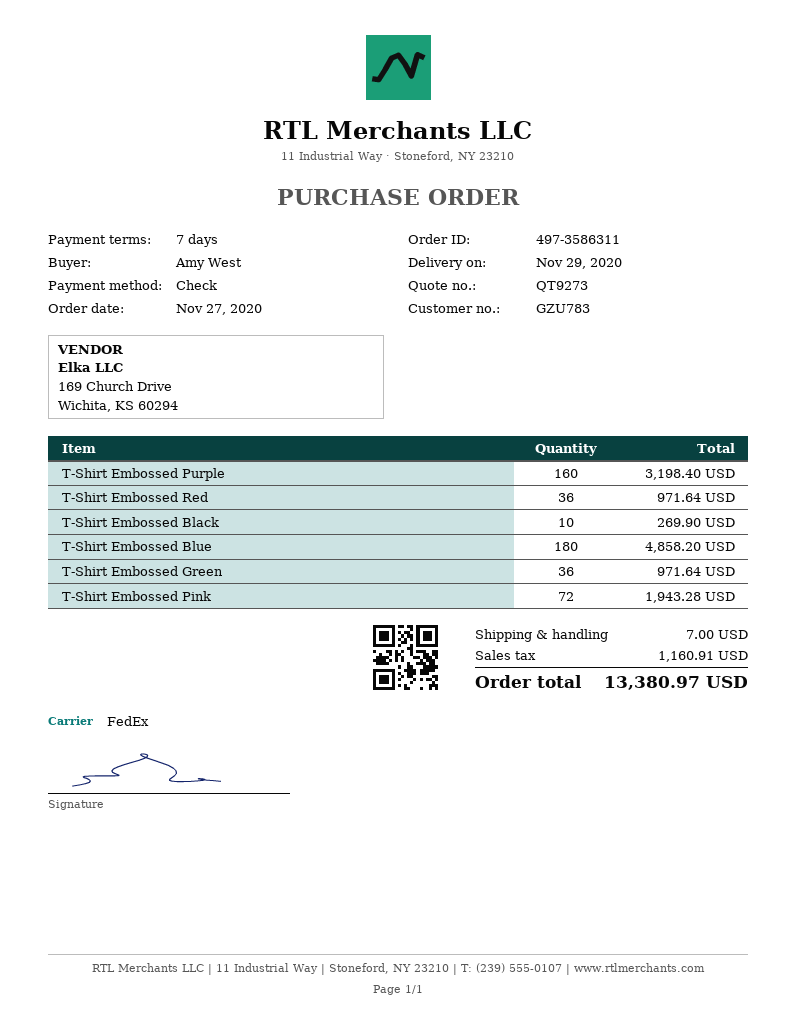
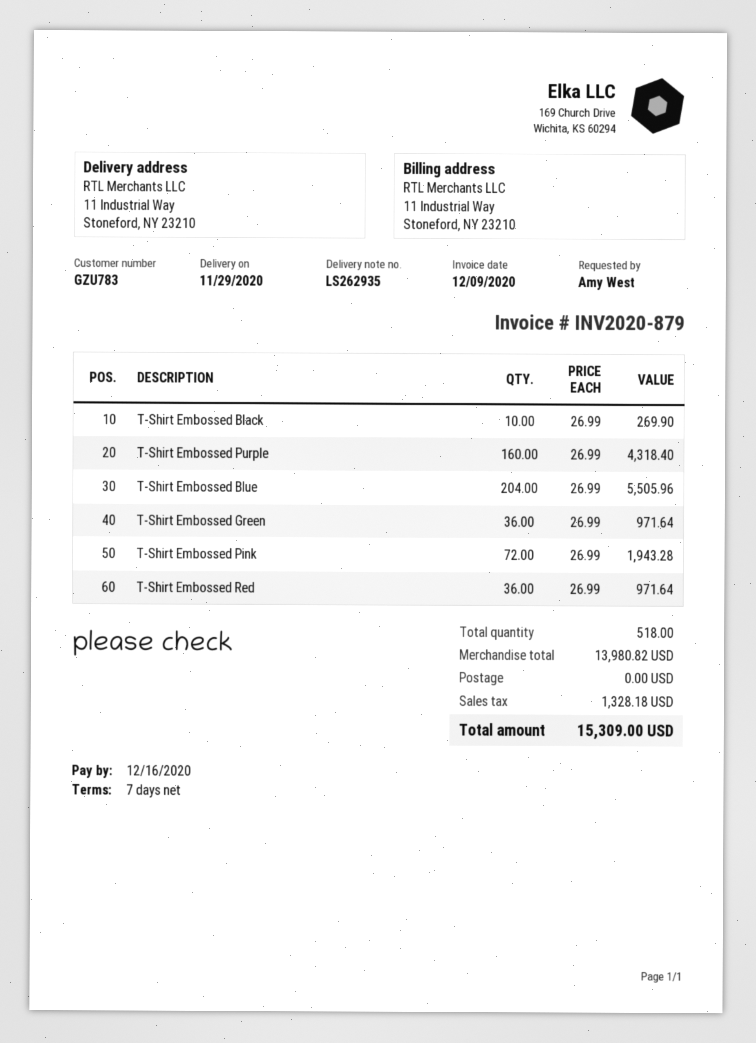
T-Shirt Embossed Purple: 160 for 3198.40 -> 160 for 4318.40
T-Shirt Embossed Blue: 180 for 4858.20 -> 204 for 5505.96
shipping: 7.00 -> 0.00
tax: 1160.91 -> 1328.18
total: 13380.97 -> 15309.00

